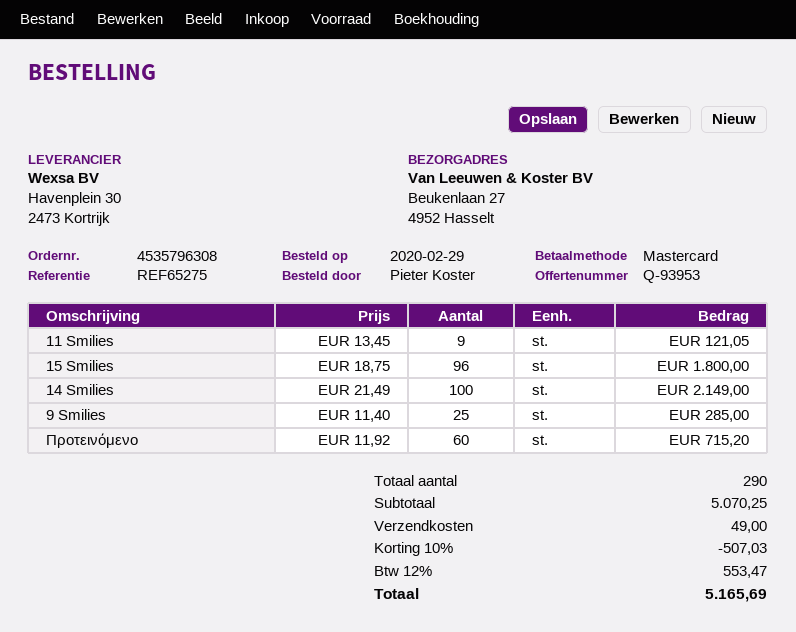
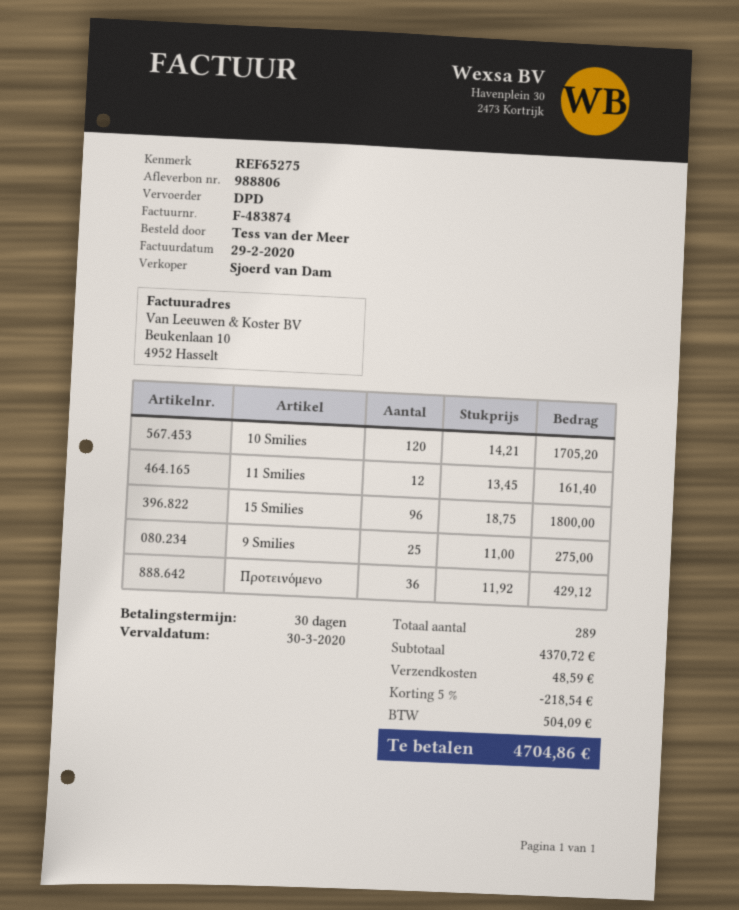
ordered by: Pieter Koster -> Tess van der Meer
11 Smilies: 9 x 13.45 = 121.05 -> 12 x 13.45 = 161.40
14 Smilies: 100 x 21.49 = 2149.00 -> none
9 Smilies: 25 x 11.40 = 285.00 -> 25 x 11.00 = 275.00
Προτεινόμενο: 60 x 11.92 = 715.20 -> 36 x 11.92 = 429.12
10 Smilies: none -> 120 x 14.21 = 1705.20
total quantity: 290 -> 289
subtotal: 5070.25 -> 4370.72
discount: 10% = 507.03 -> 5% = 218.54
shipping: 49.00 -> 48.59
tax: 553.47 -> 504.09
total: 5165.69 -> 4704.86

